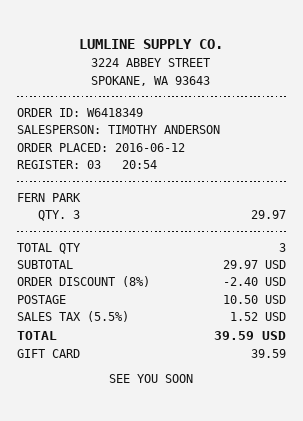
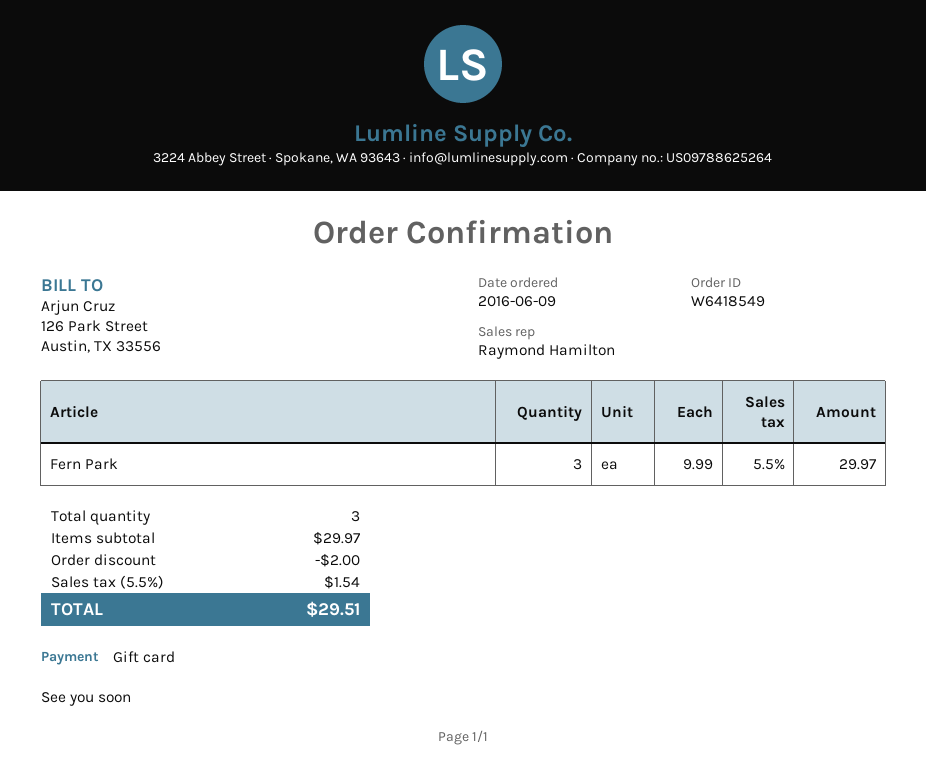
order number: W6418349 -> W6418549
order date: 2016-06-12 -> 2016-06-09
sales rep: TIMOTHY ANDERSON -> Raymond Hamilton
discount: 2.40 -> 2.00
shipping: 10.50 -> none
tax: 5.5% = 1.52 -> 5.5% = 1.54
total: 39.59 -> 29.51

